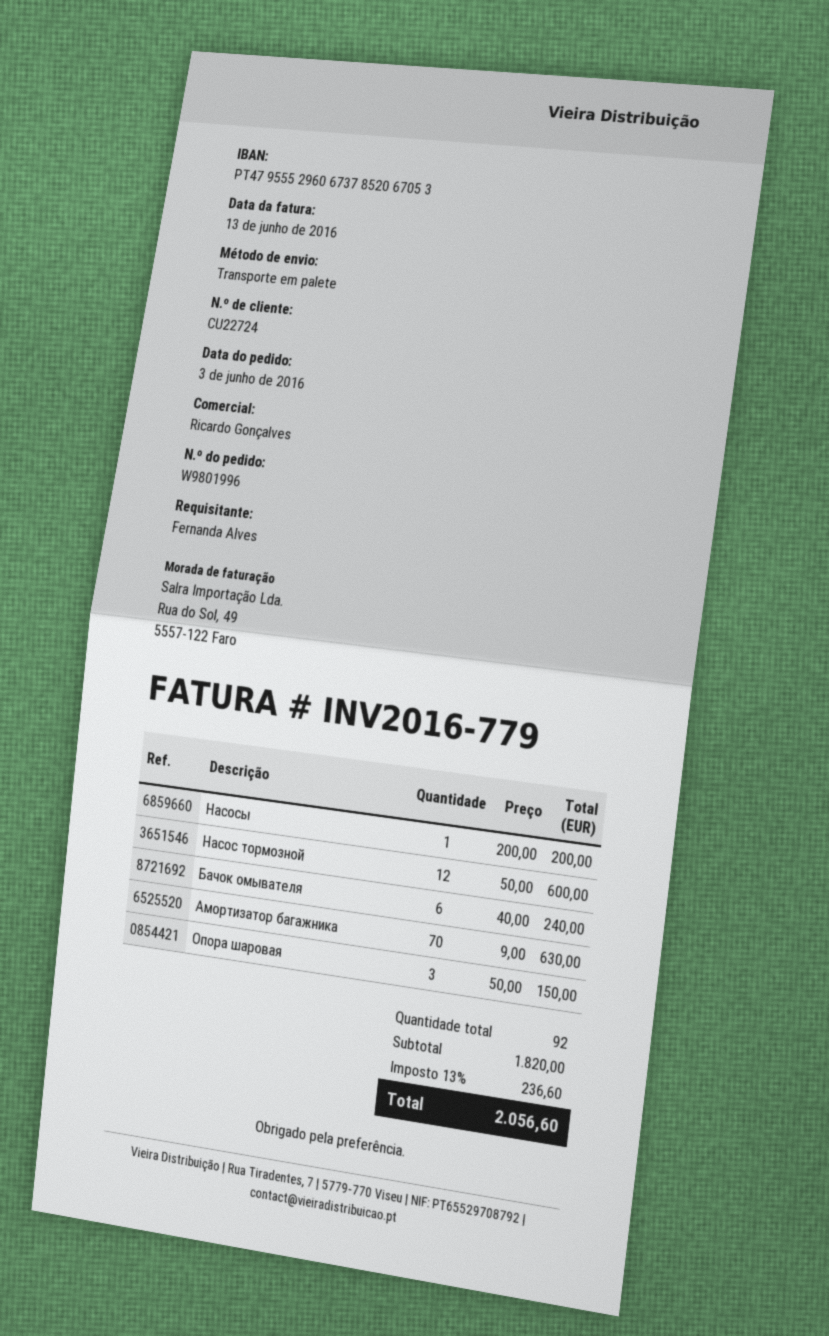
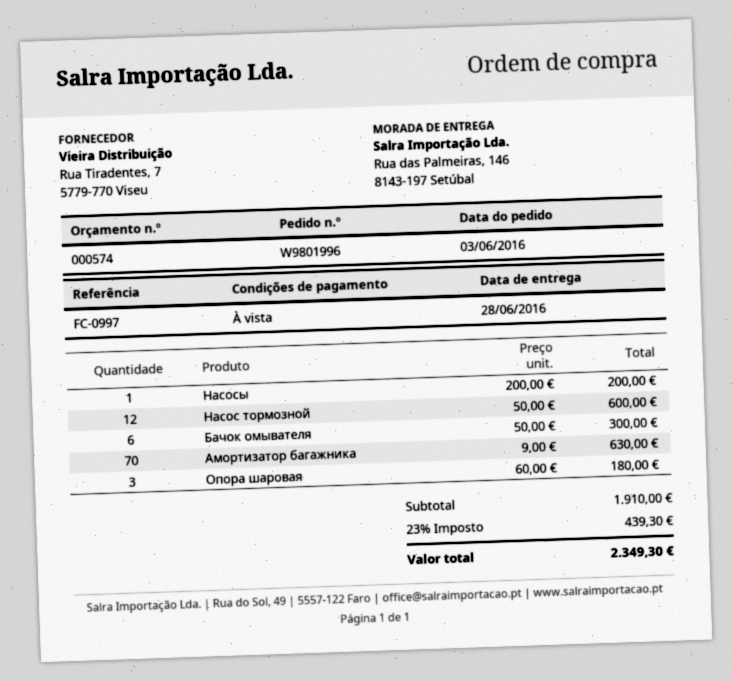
Бачок омывателя: 6 x 40.00 = 240.00 -> 6 x 50.00 = 300.00
Опора шаровая: 3 x 50.00 = 150.00 -> 3 x 60.00 = 180.00
subtotal: 1820.00 -> 1910.00
tax: 13% = 236.60 -> 23% = 439.30
total: 2056.60 -> 2349.30

